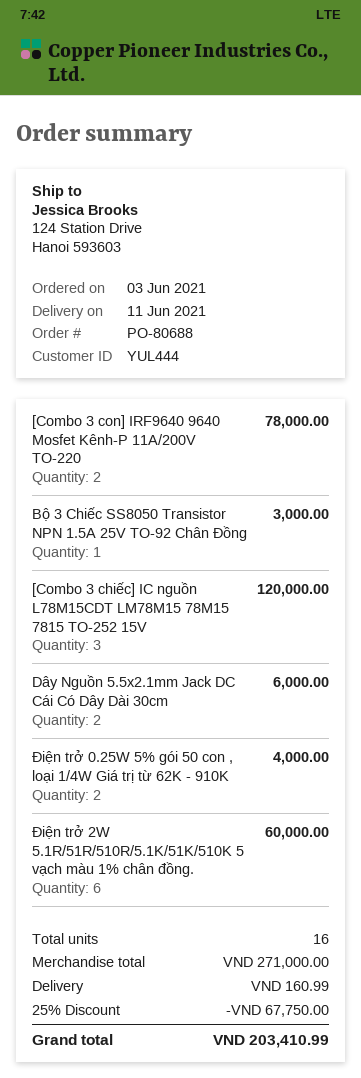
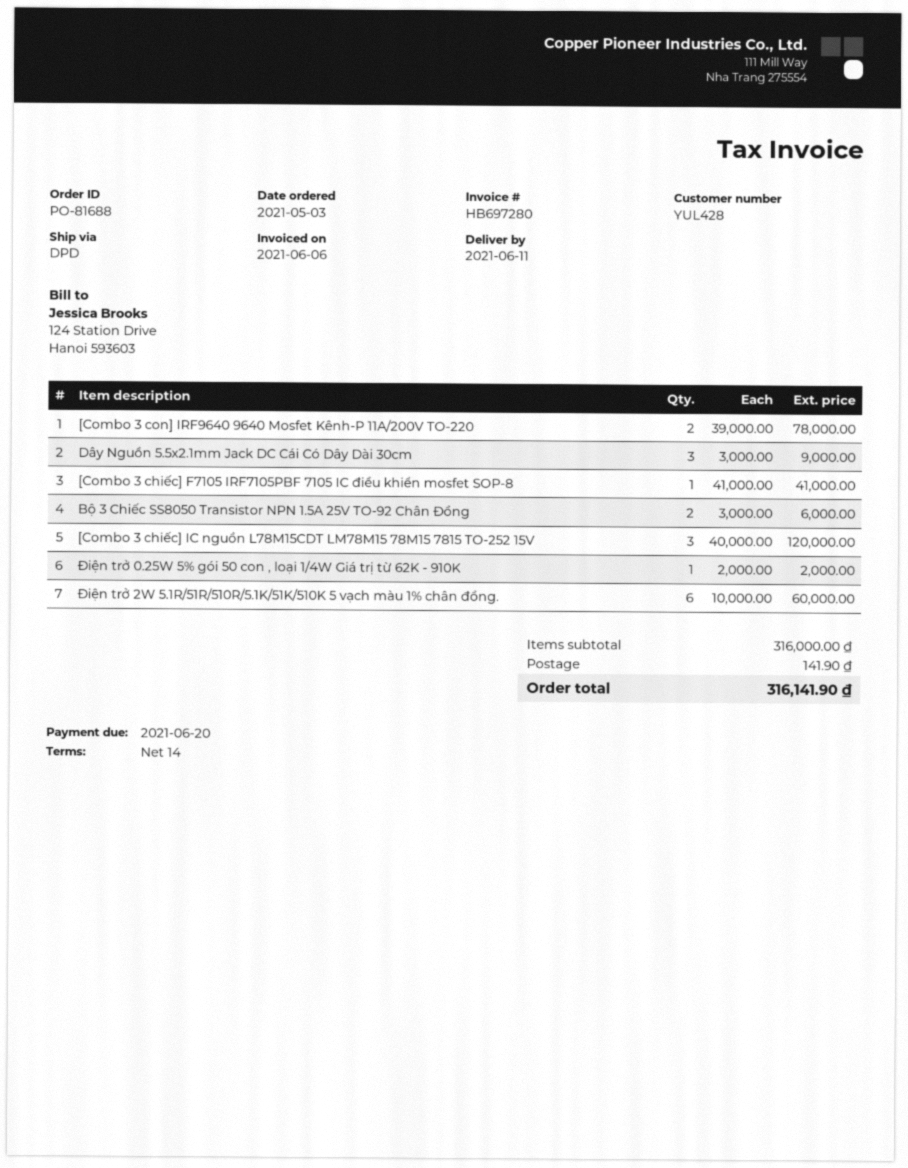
order number: PO-80688 -> PO-81688
order date: 2021-06-03 -> 2021-05-03
customer number: YUL444 -> YUL428
Bộ 3 Chiếc SS8050 Transistor NPN 1.5A 25V TO-92 Chân Đồng: 1 for 3000.00 -> 2 for 6000.00
Dây Nguồn 5.5x2.1mm Jack DC Cái Có Dây Dài 30cm: 2 for 6000.00 -> 3 for 9000.00
Điện trở 0.25W 5% gói 50 con , loại 1/4W Giá trị từ 62K - 910K: 2 for 4000.00 -> 1 for 2000.00
[Combo 3 chiếc] F7105 IRF7105PBF 7105 IC điều khiển mosfet SOP-8: none -> 1 for 41000.00
subtotal: 271000.00 -> 316000.00
discount: 25% = 67750.00 -> none
shipping: 160.99 -> 141.90
total: 203410.99 -> 316141.90

